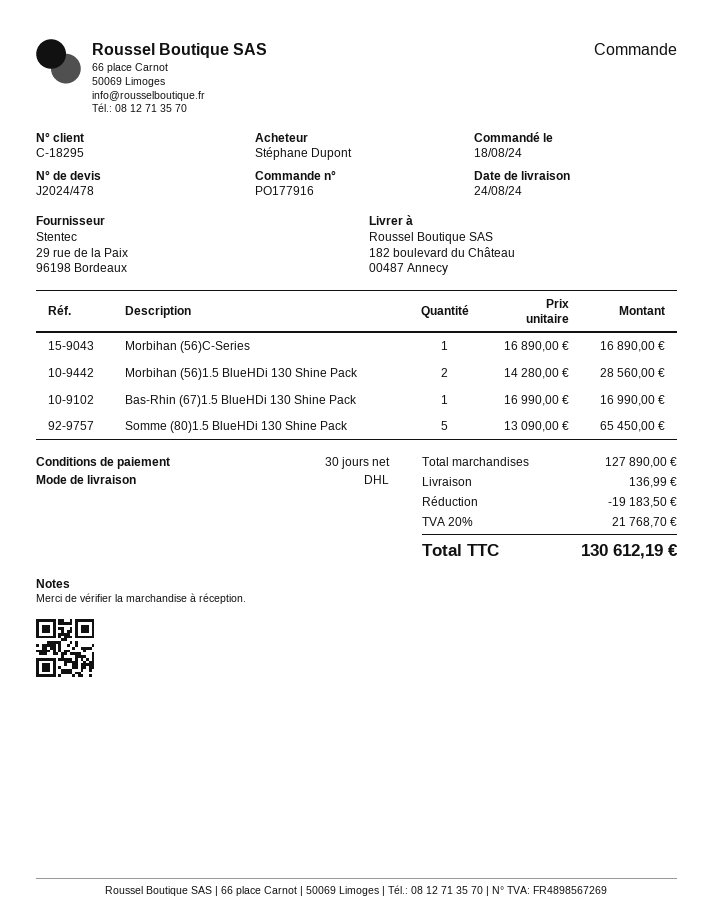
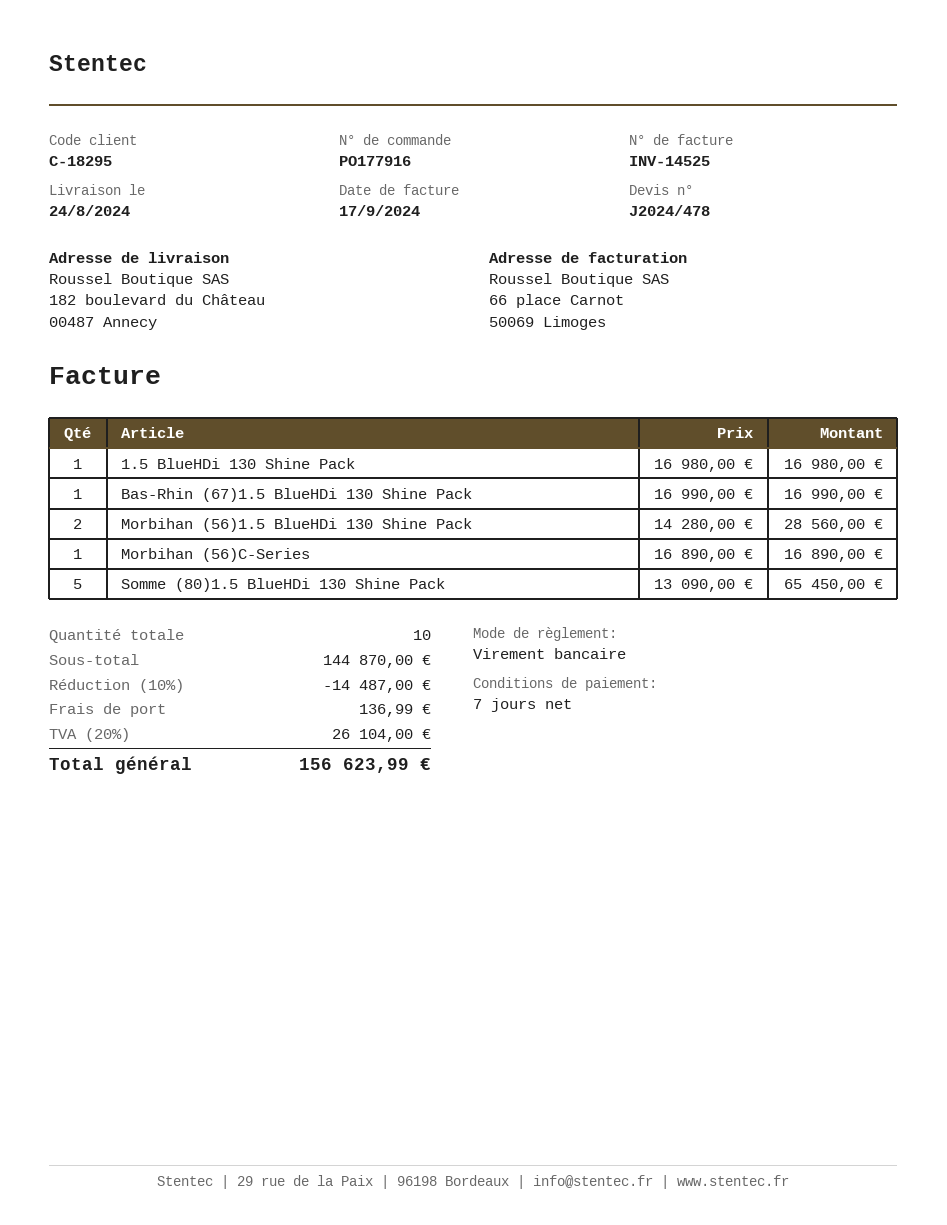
payment terms: 30 days -> 7 days
1.5 BlueHDi 130 Shine Pack: none -> 1 x 16980.00 = 16980.00
subtotal: 127890.00 -> 144870.00
discount: 19183.50 -> 14487.00
tax: 20% = 21768.70 -> 20% = 26104.00
total: 130612.19 -> 156623.99

